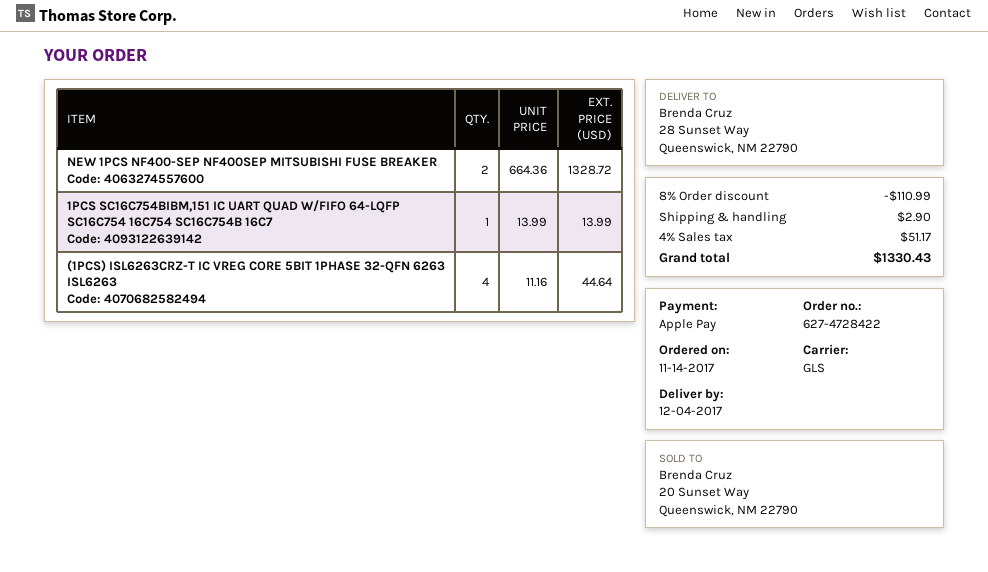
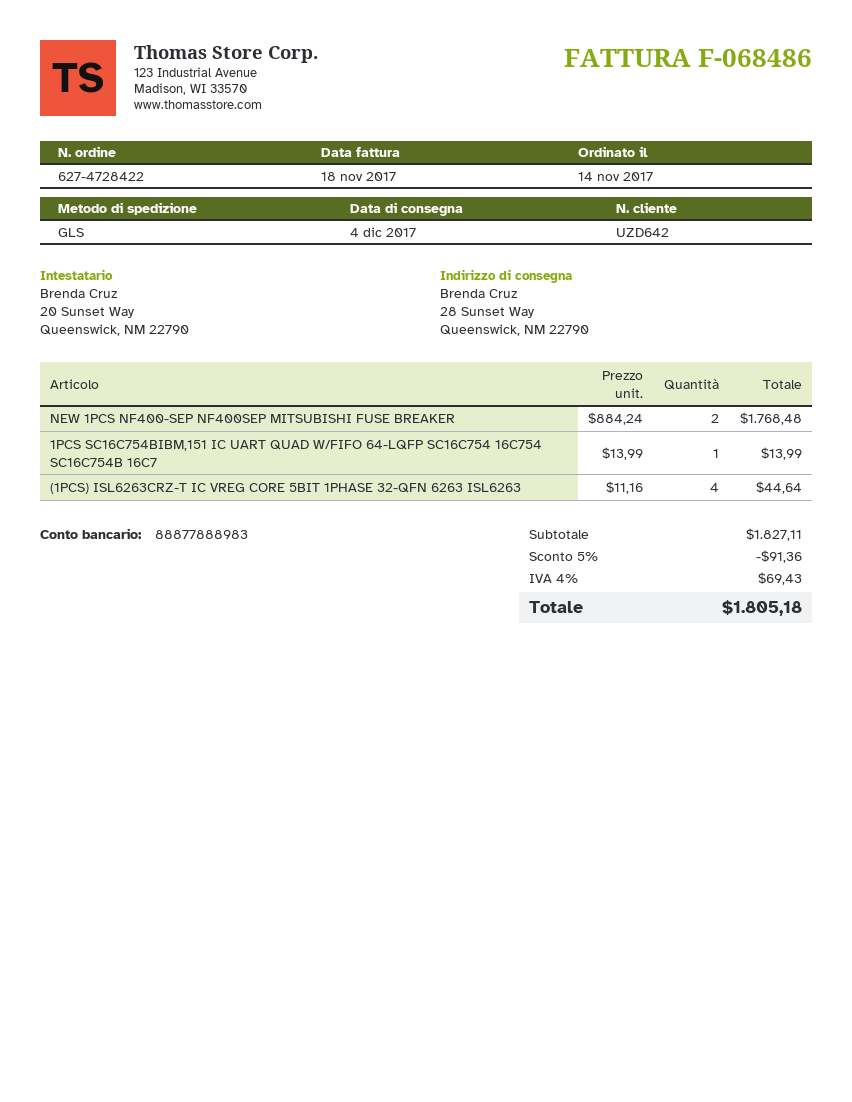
NEW 1PCS NF400-SEP NF400SEP MITSUBISHI FUSE BREAKER: 2 x 664.36 = 1328.72 -> 2 x 884.24 = 1768.48
discount: 8% = 110.99 -> 5% = 91.36
shipping: 2.90 -> none
tax: 4% = 51.17 -> 4% = 69.43
total: 1330.43 -> 1805.18

